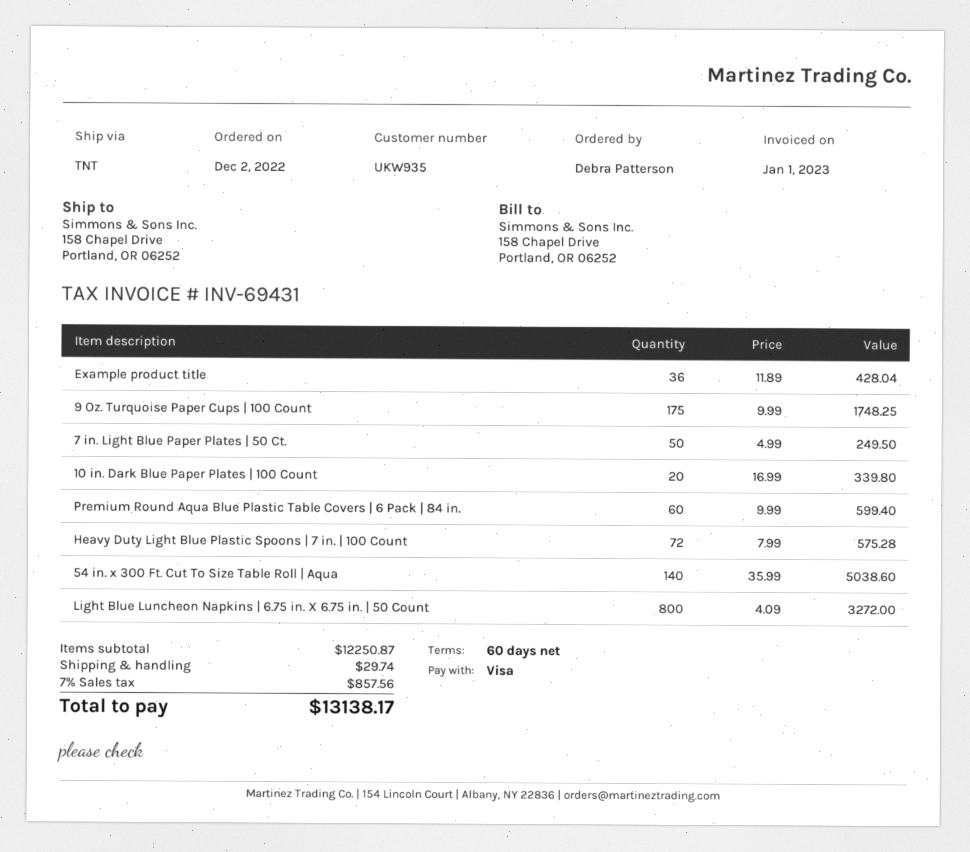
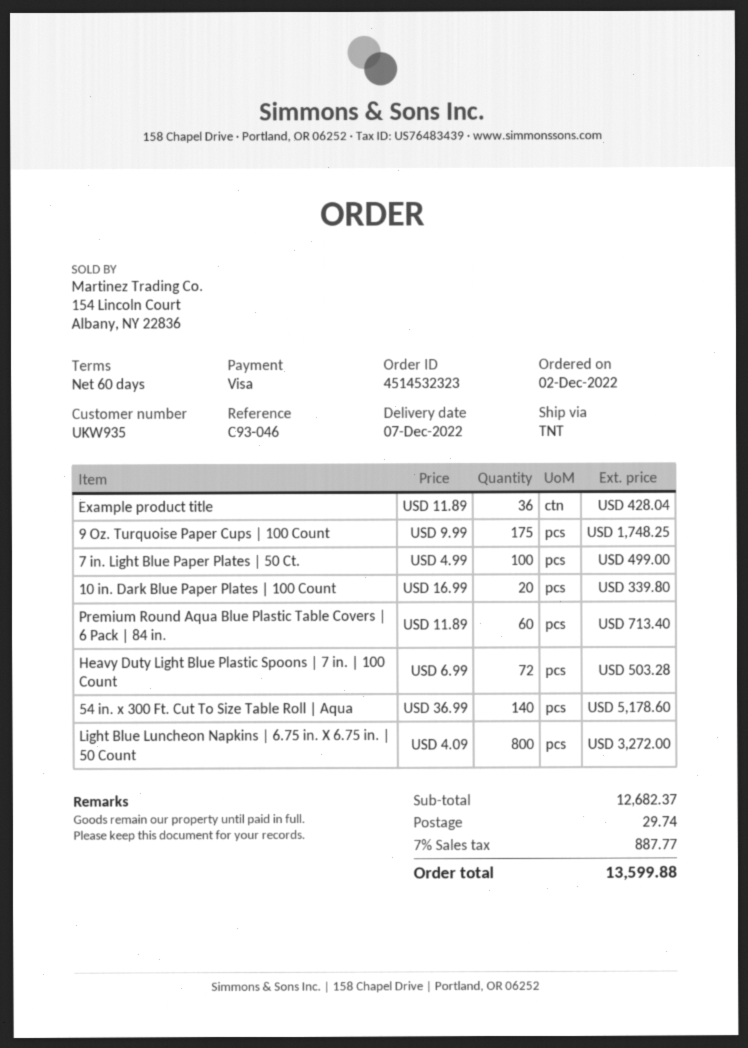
7 in. Light Blue Paper Plates | 50 Ct.: 50 x 4.99 = 249.50 -> 100 x 4.99 = 499.00
Premium Round Aqua Blue Plastic Table Covers | 6 Pack | 84 in.: 60 x 9.99 = 599.40 -> 60 x 11.89 = 713.40
Heavy Duty Light Blue Plastic Spoons | 7 in. | 100 Count: 72 x 7.99 = 575.28 -> 72 x 6.99 = 503.28
54 in. x 300 Ft. Cut To Size Table Roll | Aqua: 140 x 35.99 = 5038.60 -> 140 x 36.99 = 5178.60
subtotal: 12250.87 -> 12682.37
tax: 7% = 857.56 -> 7% = 887.77
total: 13138.17 -> 13599.88

